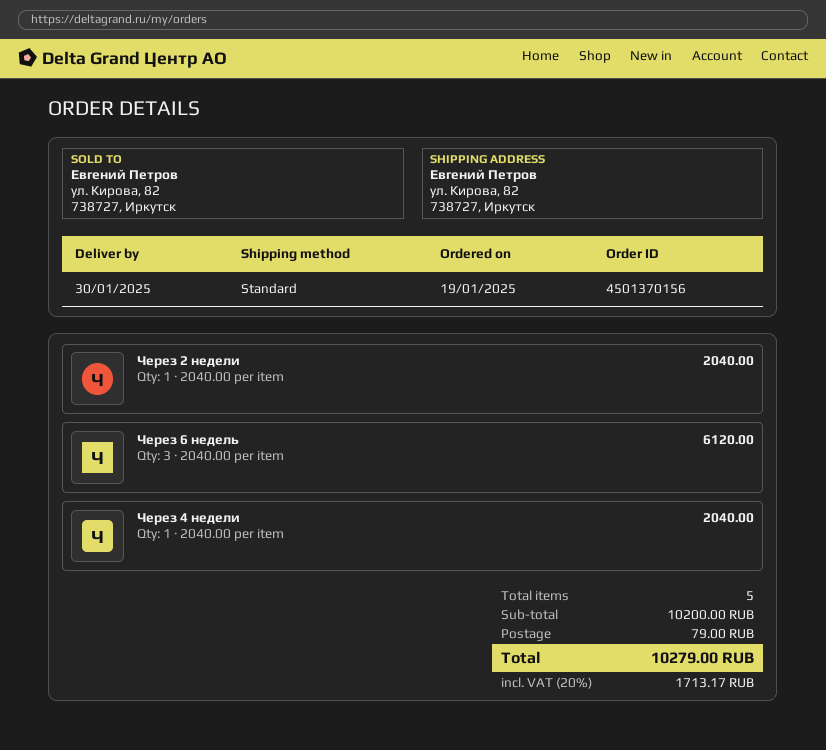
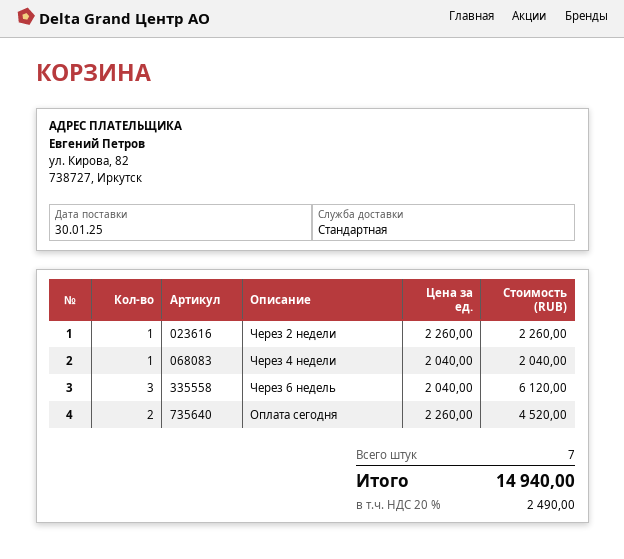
Через 2 недели: 1 x 2040.00 = 2040.00 -> 1 x 2260.00 = 2260.00
Оплата сегодня: none -> 2 x 2260.00 = 4520.00
total quantity: 5 -> 7
shipping: 79.00 -> none
tax: 20% = 1713.17 -> 20% = 2490.00
total: 10279.00 -> 14940.00

